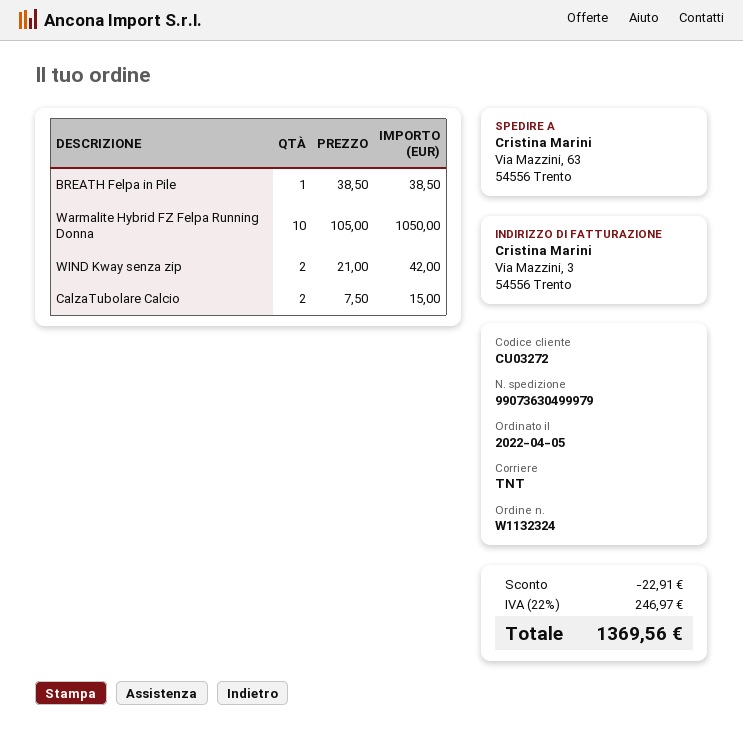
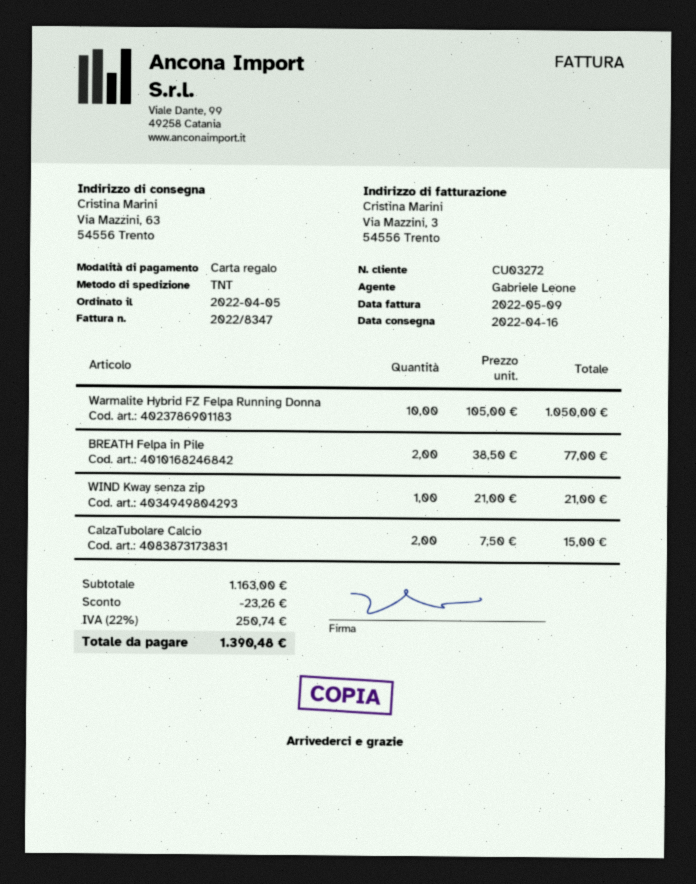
BREATH Felpa in Pile: 1 x 38.50 = 38.50 -> 2 x 38.50 = 77.00
WIND Kway senza zip: 2 x 21.00 = 42.00 -> 1 x 21.00 = 21.00
discount: 22.91 -> 23.26
tax: 22% = 246.97 -> 22% = 250.74
total: 1369.56 -> 1390.48

